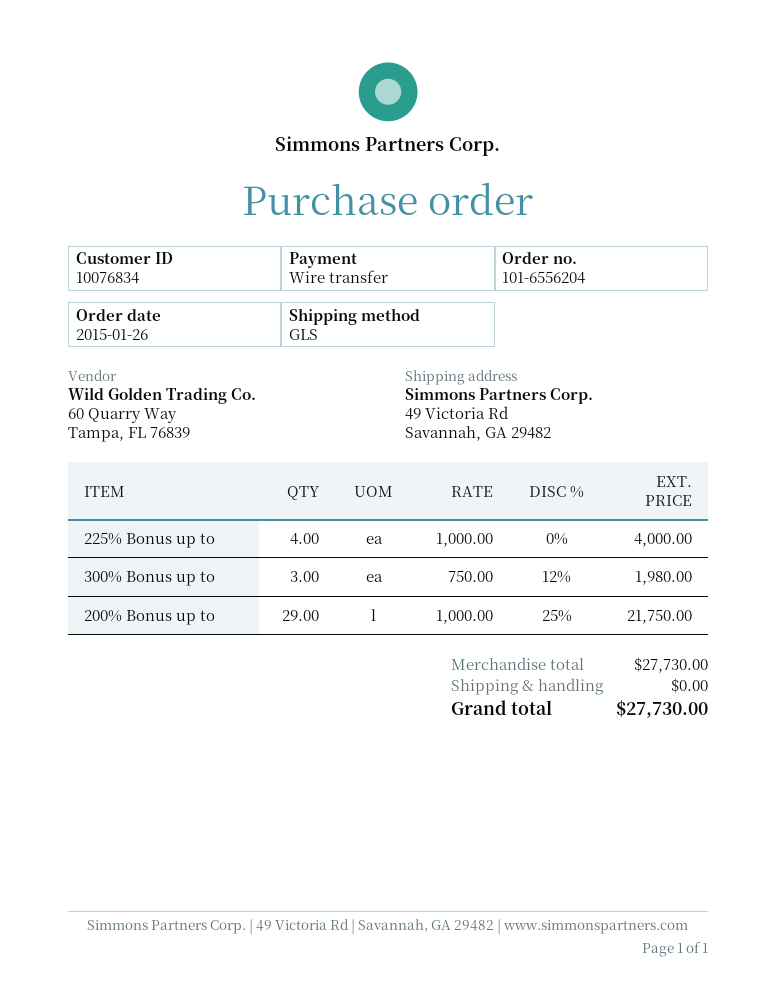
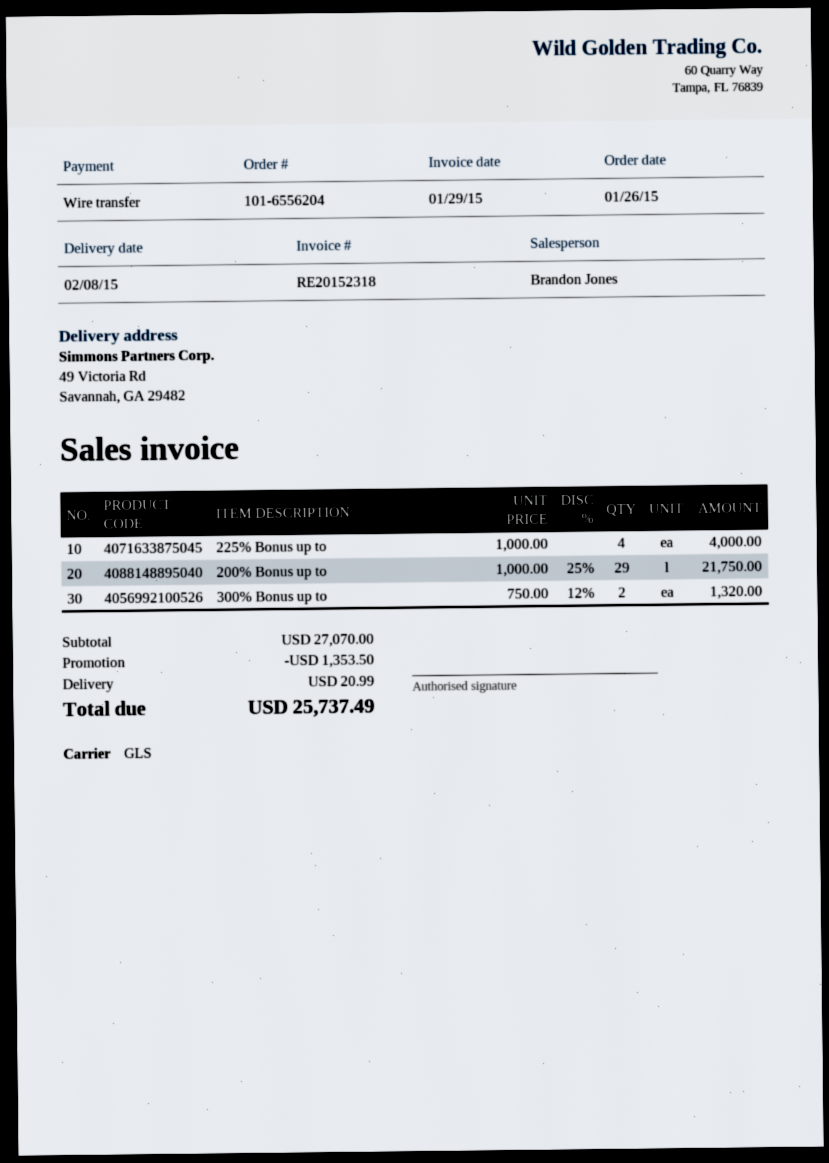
300% Bonus up to: 3 x 750.00 - 12% = 1980.00 -> 2 x 750.00 - 12% = 1320.00
subtotal: 27730.00 -> 27070.00
discount: none -> 1353.50
shipping: 0.00 -> 20.99
total: 27730.00 -> 25737.49

